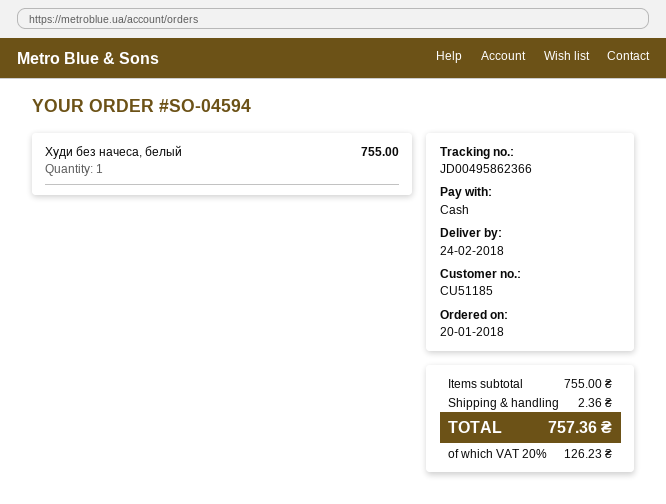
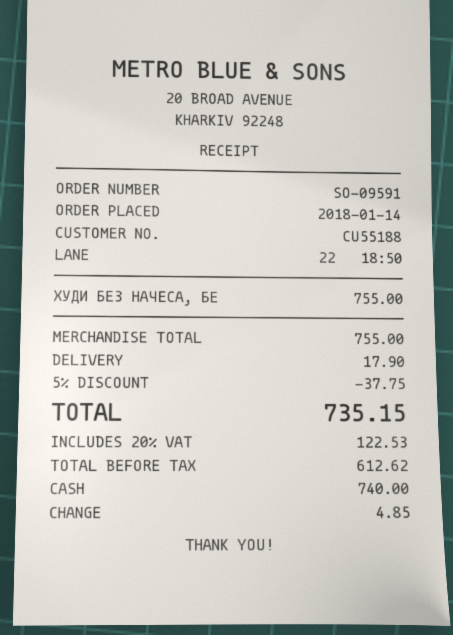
order number: SO-04594 -> SO-09591
order date: 2018-01-20 -> 2018-01-14
customer number: CU51185 -> CU55188
discount: none -> 5% = 37.75
shipping: 2.36 -> 17.90
tax: 20% = 126.23 -> 20% = 122.53
total: 757.36 -> 735.15

